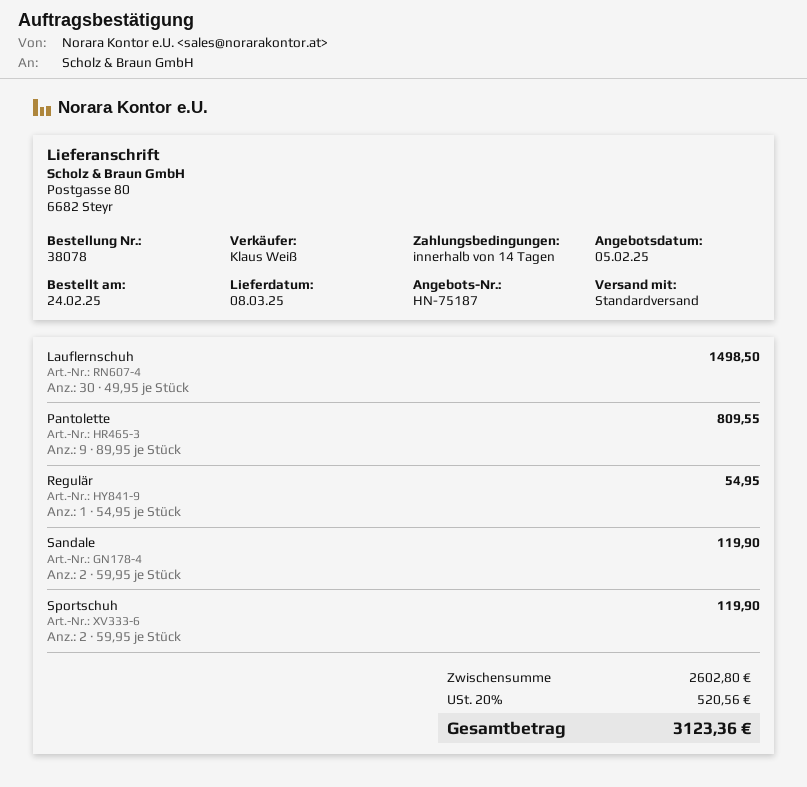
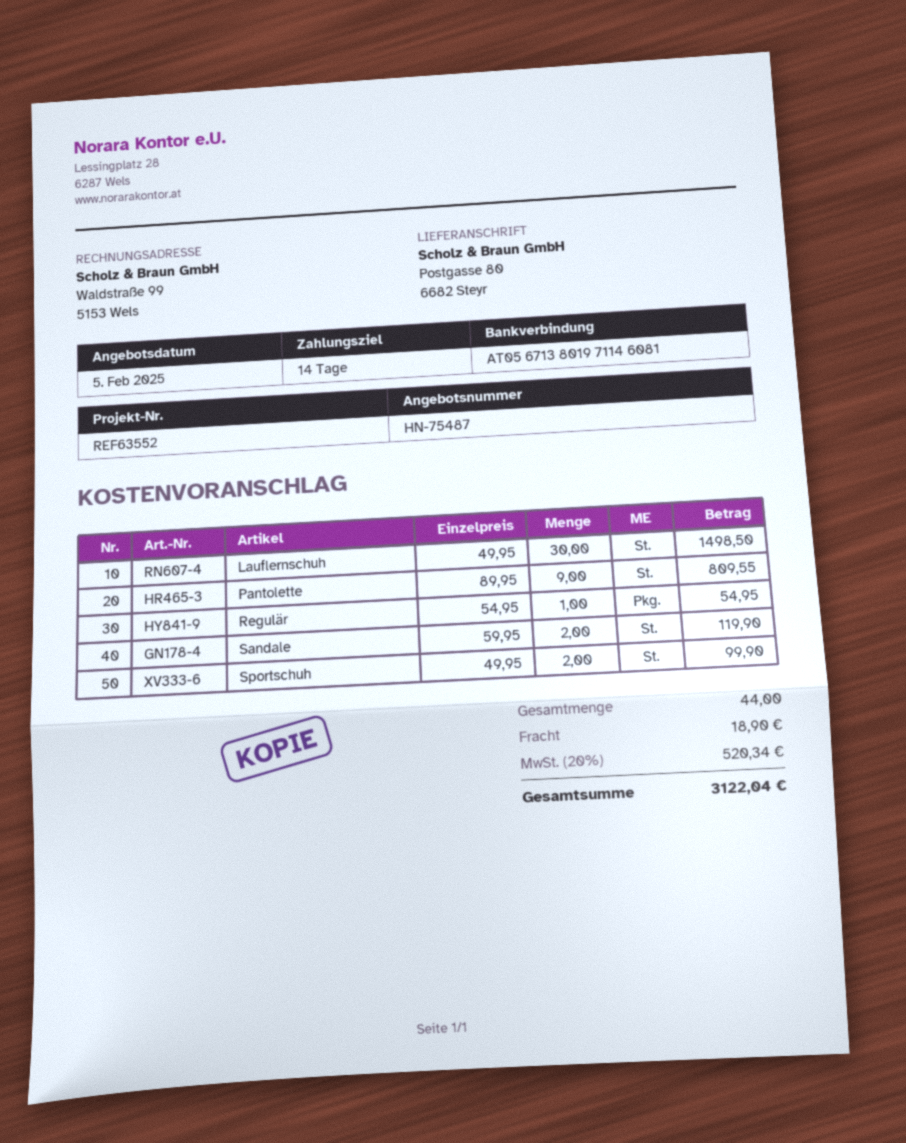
quote number: HN-75187 -> HN-75487
Sportschuh: 2 x 59.95 = 119.90 -> 2 x 49.95 = 99.90
shipping: none -> 18.90
tax: 20% = 520.56 -> 20% = 520.34
total: 3123.36 -> 3122.04

